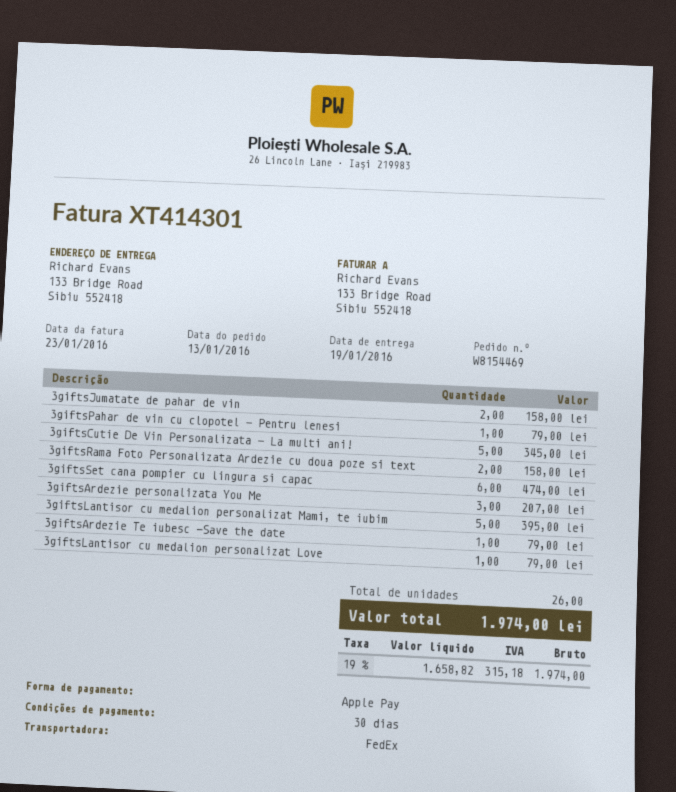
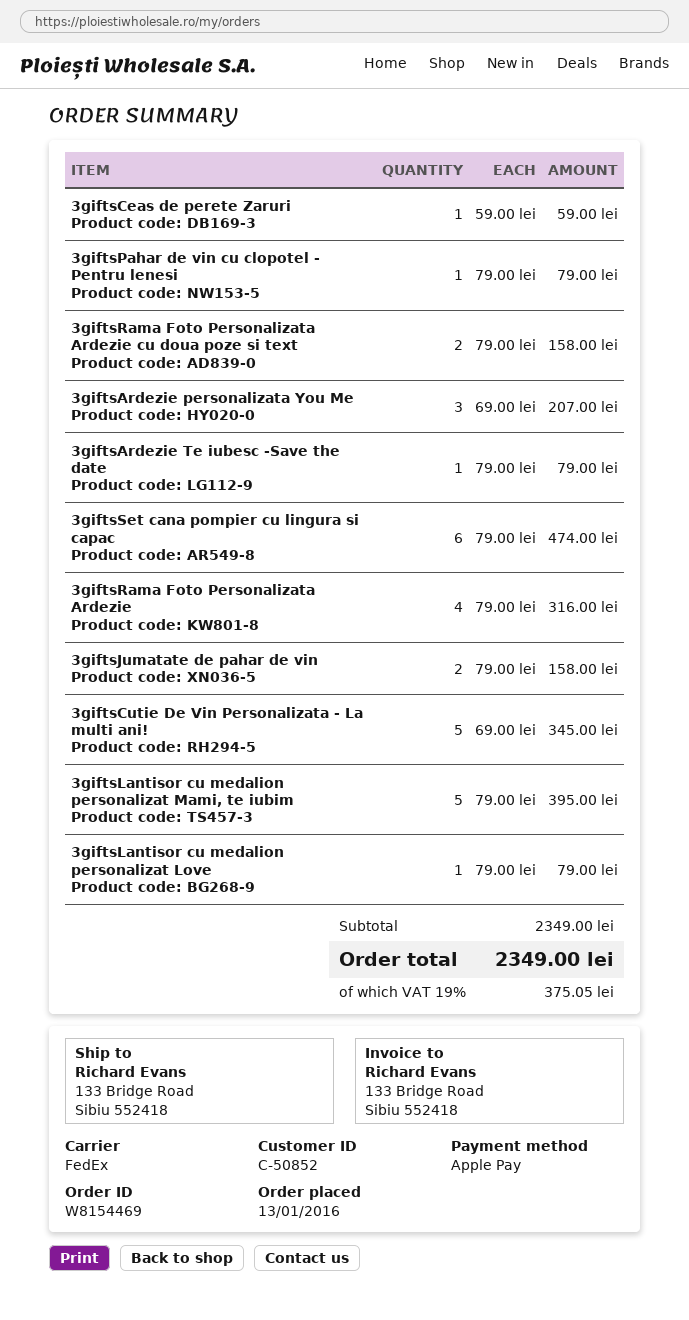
3giftsCeas de perete Zaruri: none -> 1 for 59.00
3giftsRama Foto Personalizata Ardezie: none -> 4 for 316.00
tax: 19% = 315.18 -> 19% = 375.05
total: 1974.00 -> 2349.00

